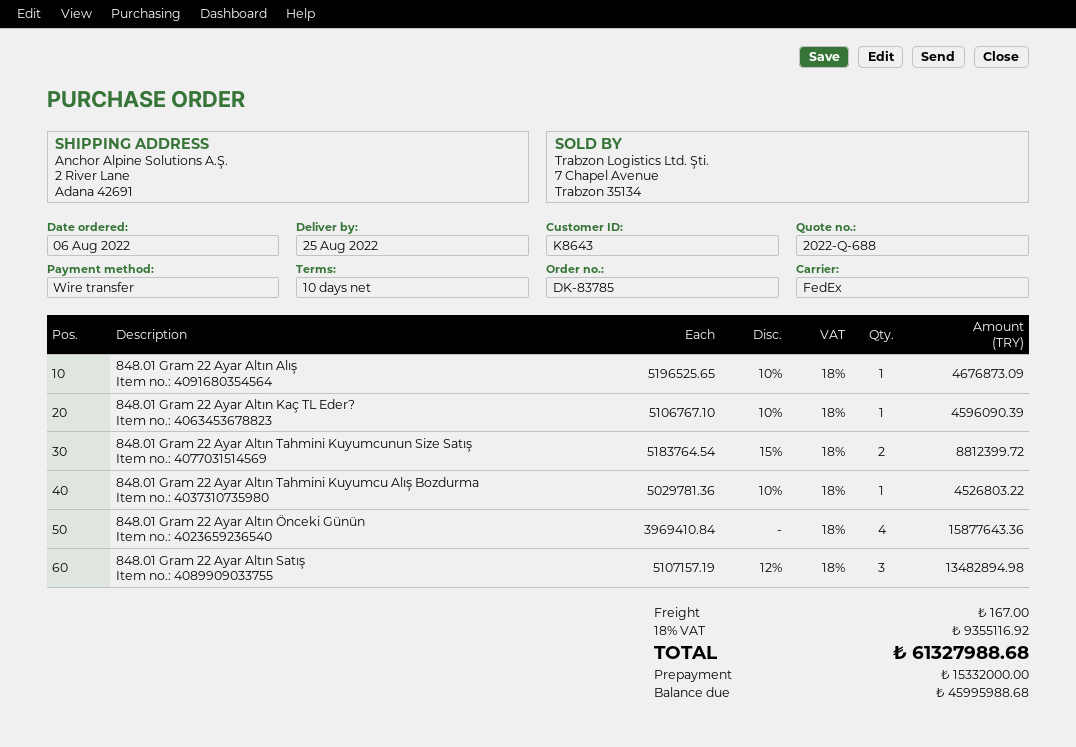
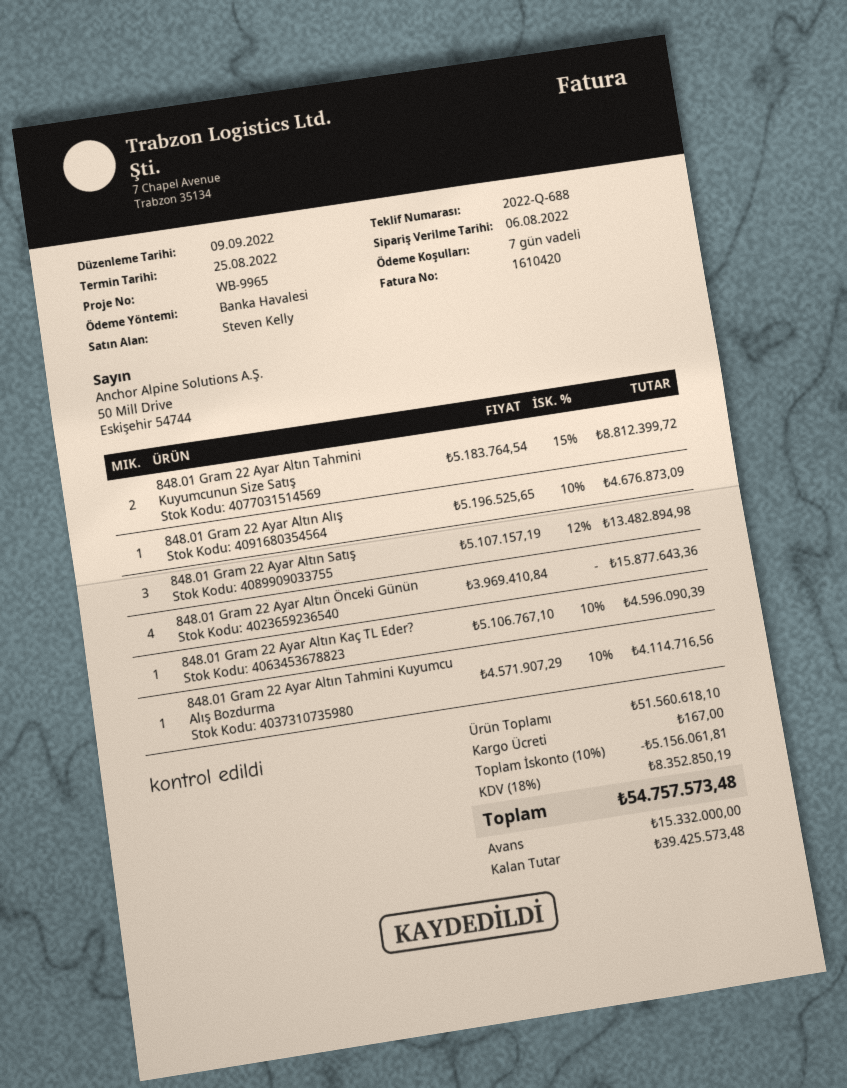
payment terms: 10 days -> 7 days
848.01 Gram 22 Ayar Altın Tahmini Kuyumcu Alış Bozdurma: 1 x 5029781.36 - 10% = 4526803.22 -> 1 x 4571907.29 - 10% = 4114716.56
discount: none -> 10% = 5156061.81
tax: 18% = 9355116.92 -> 18% = 8352850.19
total: 61327988.68 -> 54757573.48
balance: 45995988.68 -> 39425573.48

